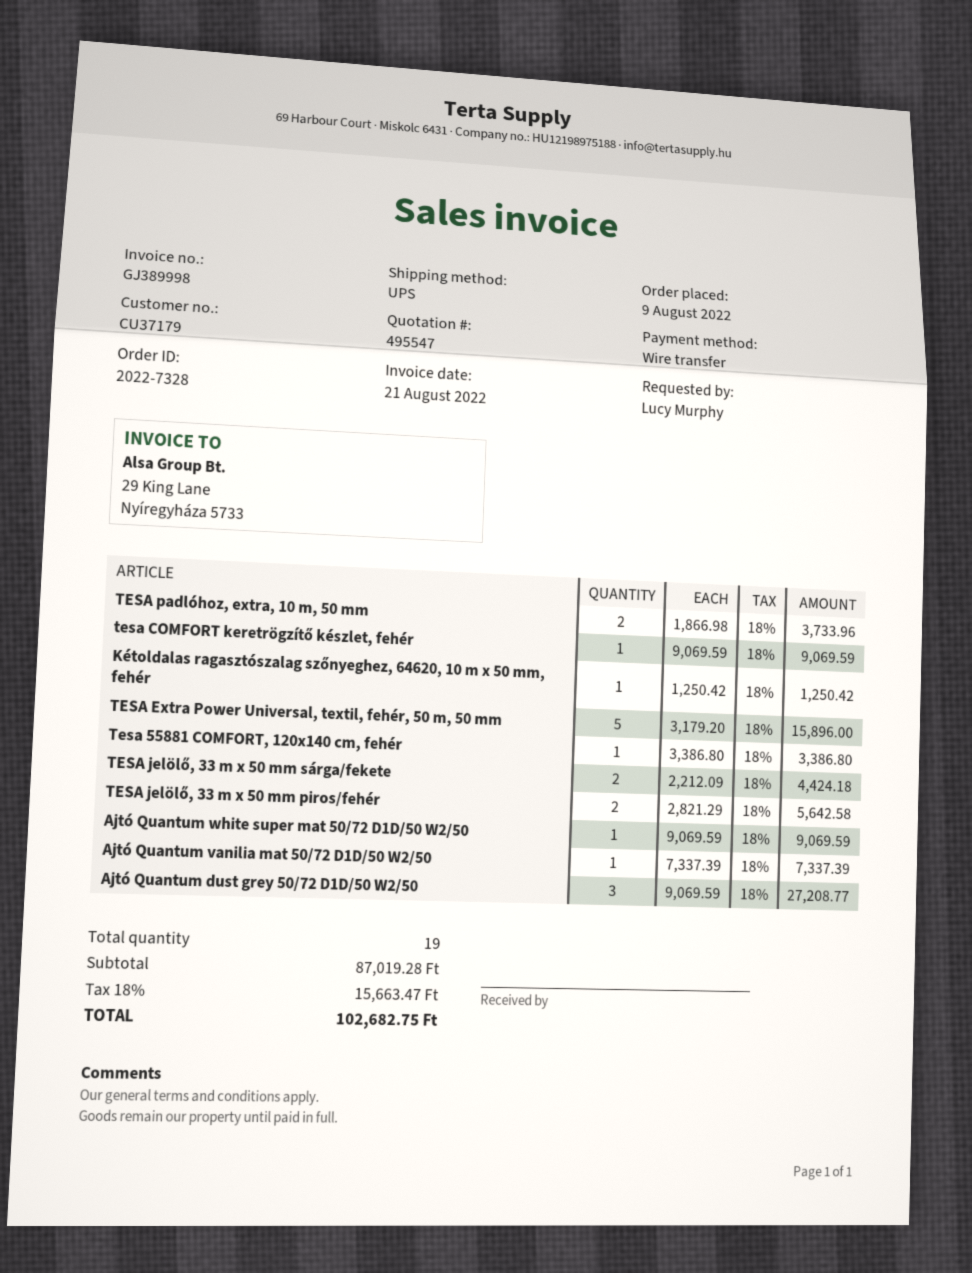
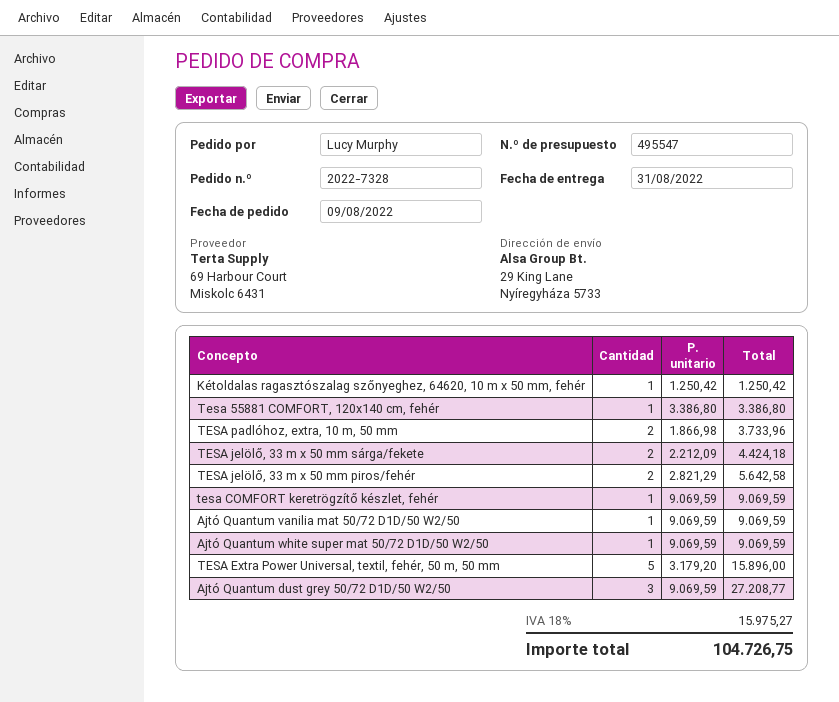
Ajtó Quantum vanilia mat 50/72 D1D/50 W2/50: 1 x 7337.39 = 7337.39 -> 1 x 9069.59 = 9069.59
tax: 18% = 15663.47 -> 18% = 15975.27
total: 102682.75 -> 104726.75

